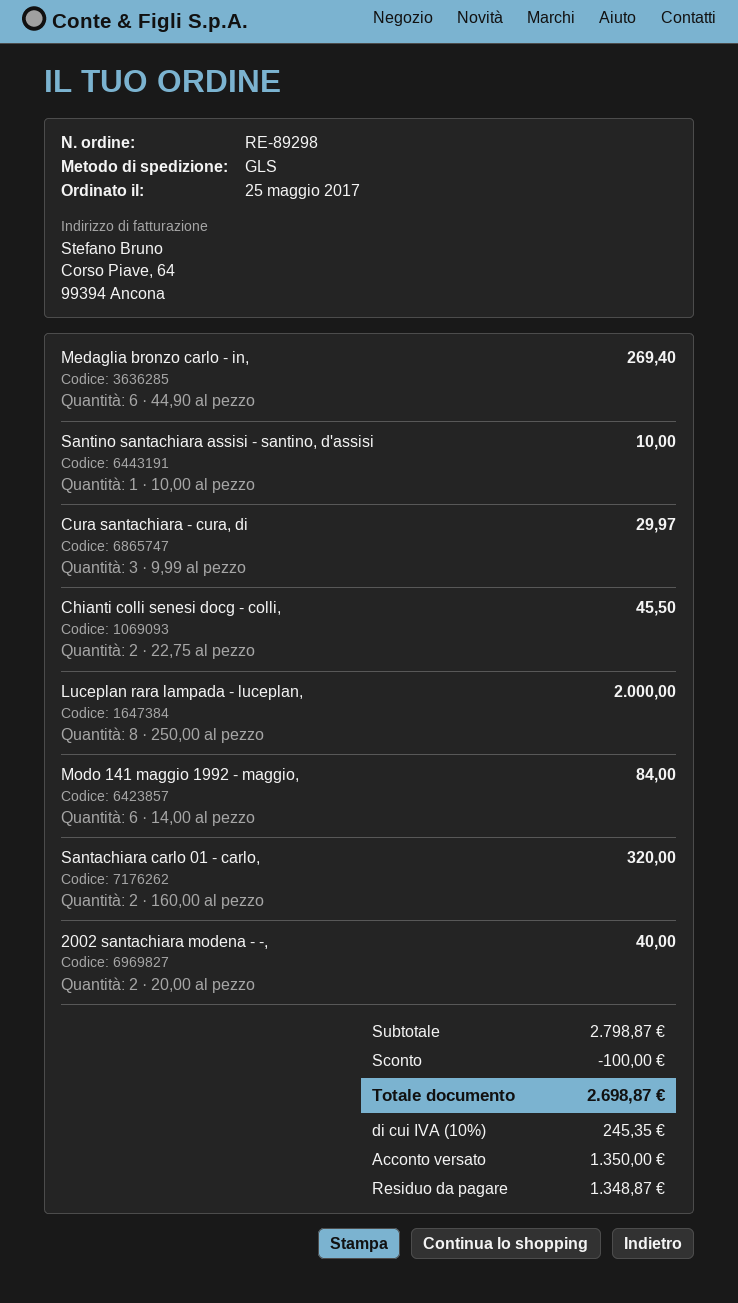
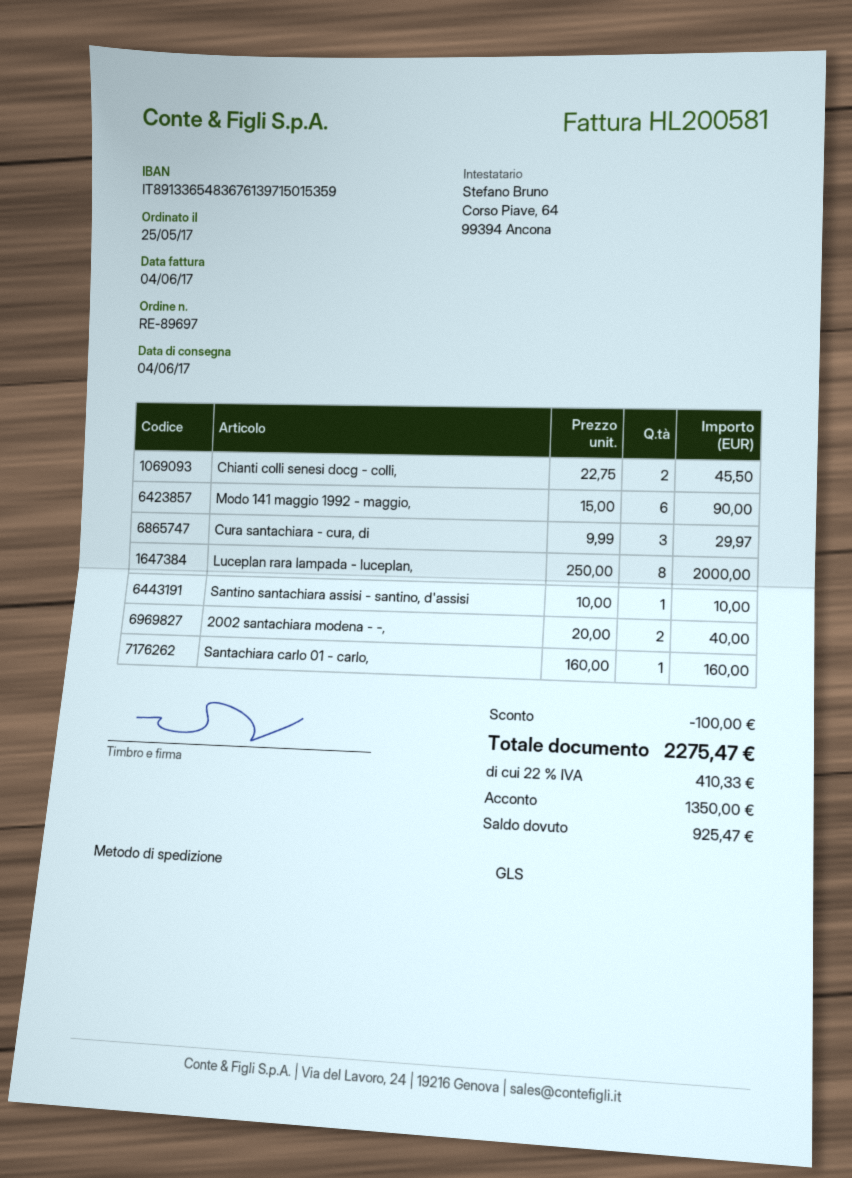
order number: RE-89298 -> RE-89697
Medaglia bronzo carlo - in,: 6 x 44.90 = 269.40 -> none
Modo 141 maggio 1992 - maggio,: 6 x 14.00 = 84.00 -> 6 x 15.00 = 90.00
Santachiara carlo 01 - carlo,: 2 x 160.00 = 320.00 -> 1 x 160.00 = 160.00
tax: 10% = 245.35 -> 22% = 410.33
total: 2698.87 -> 2275.47
balance: 1348.87 -> 925.47

